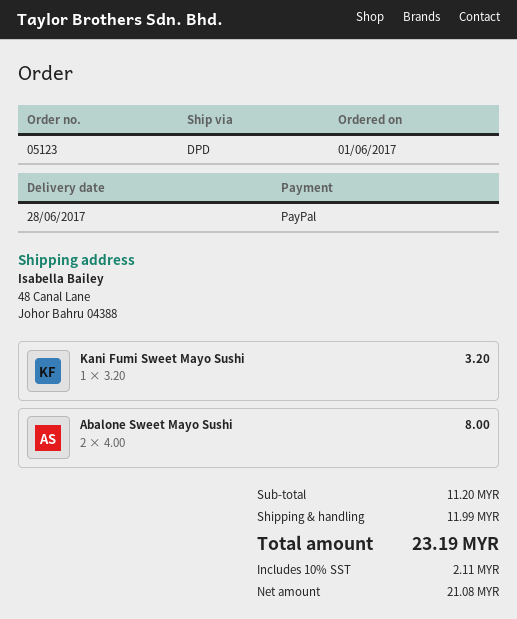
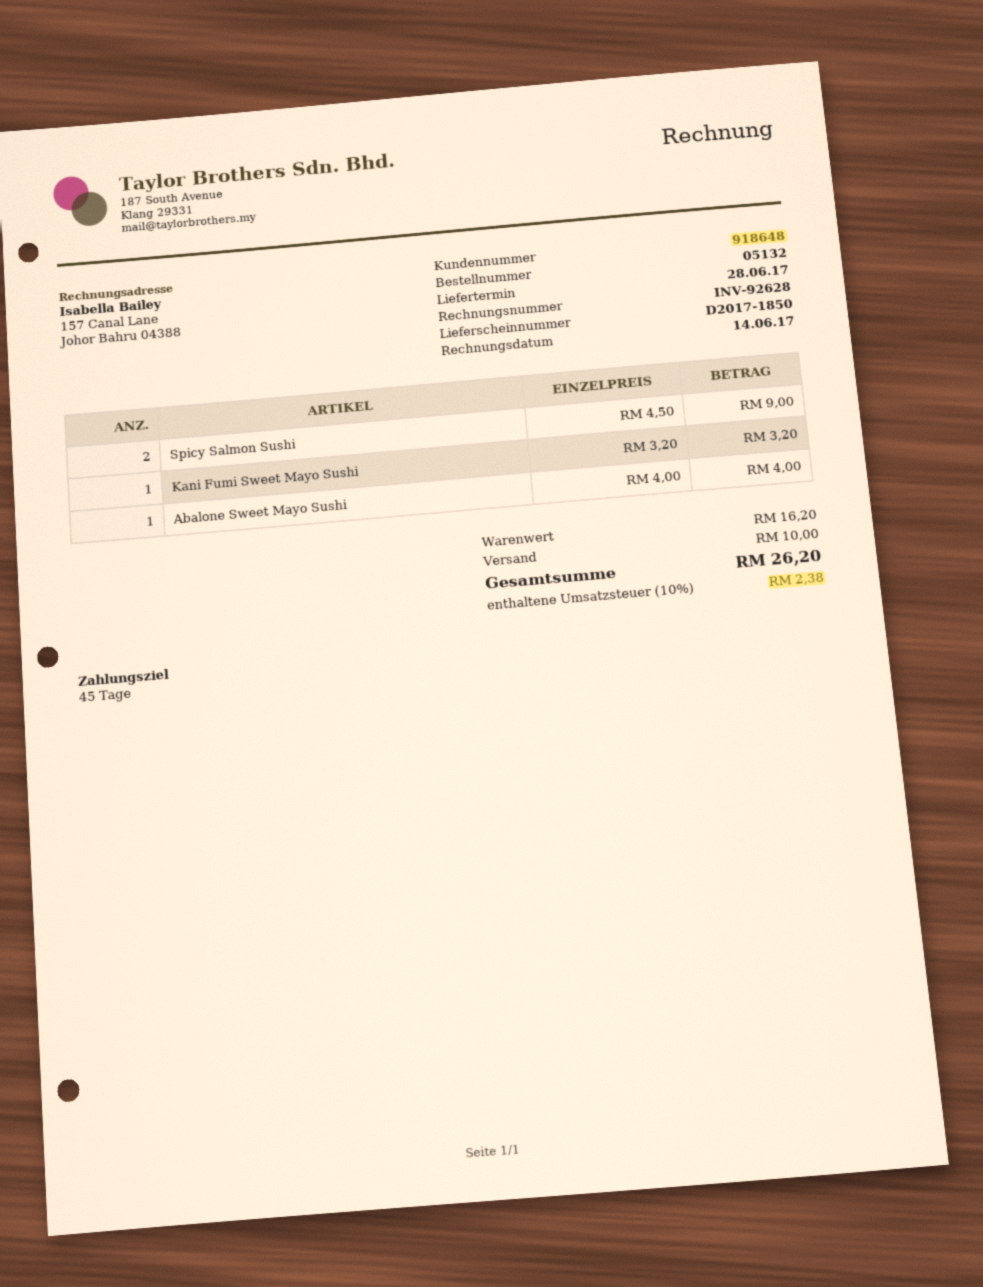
order number: 05123 -> 05132
Abalone Sweet Mayo Sushi: 2 x 4.00 = 8.00 -> 1 x 4.00 = 4.00
Spicy Salmon Sushi: none -> 2 x 4.50 = 9.00
subtotal: 11.20 -> 16.20
shipping: 11.99 -> 10.00
tax: 10% = 2.11 -> 10% = 2.38
total: 23.19 -> 26.20

